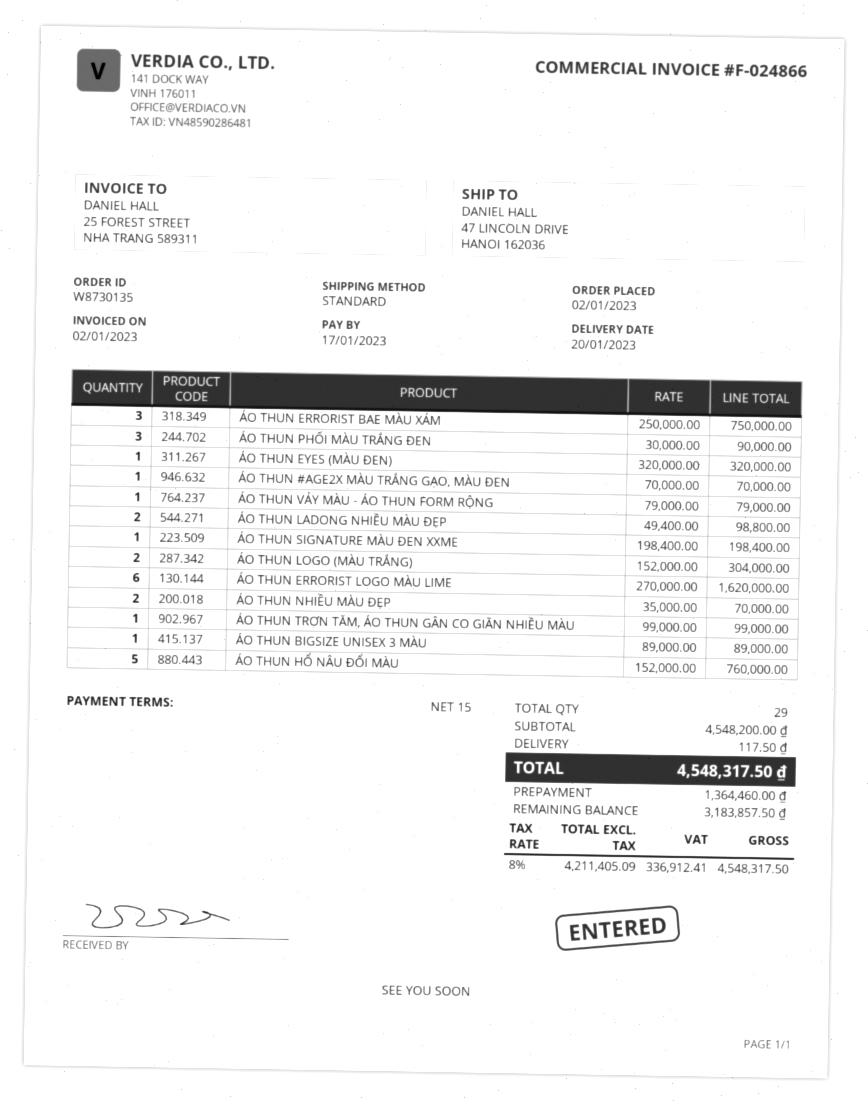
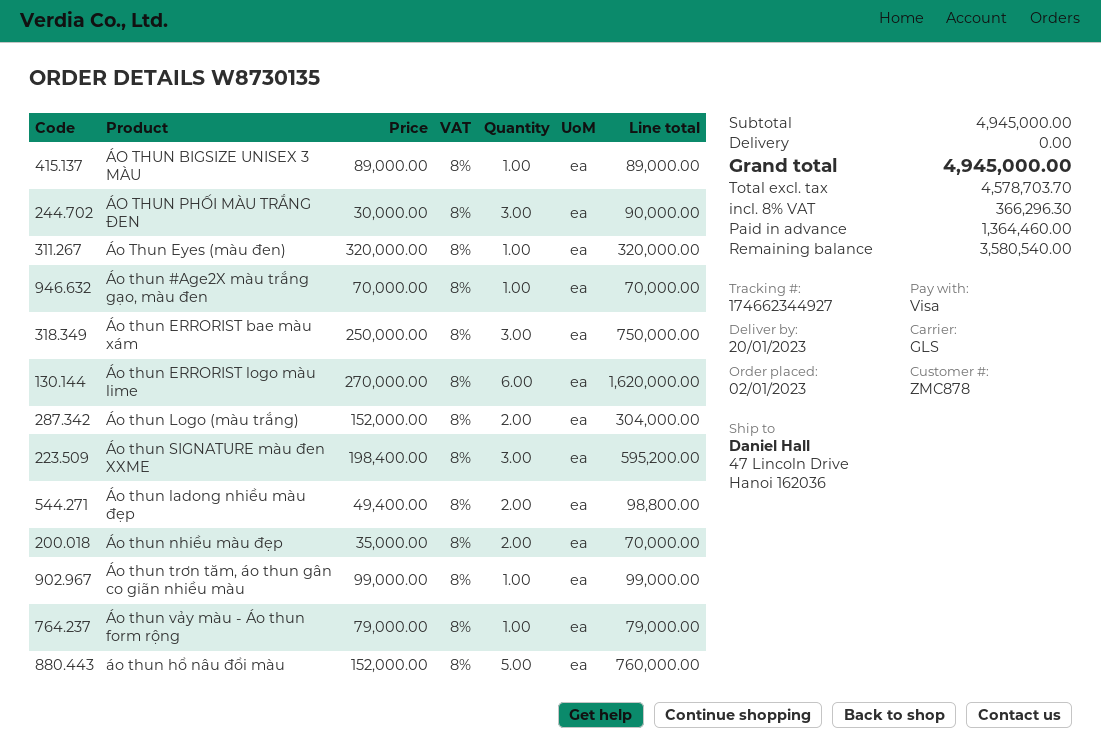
shipping method: standard -> GLS
ÁO THUN SIGNATURE MÀU ĐEN XXME: 1 x 198400.00 = 198400.00 -> 3 x 198400.00 = 595200.00
subtotal: 4548200.00 -> 4945000.00
shipping: 117.50 -> 0.00
net: 4211405.09 -> 4578703.70
tax: 8% = 336912.41 -> 8% = 366296.30
total: 4548317.50 -> 4945000.00
balance: 3183857.50 -> 3580540.00

